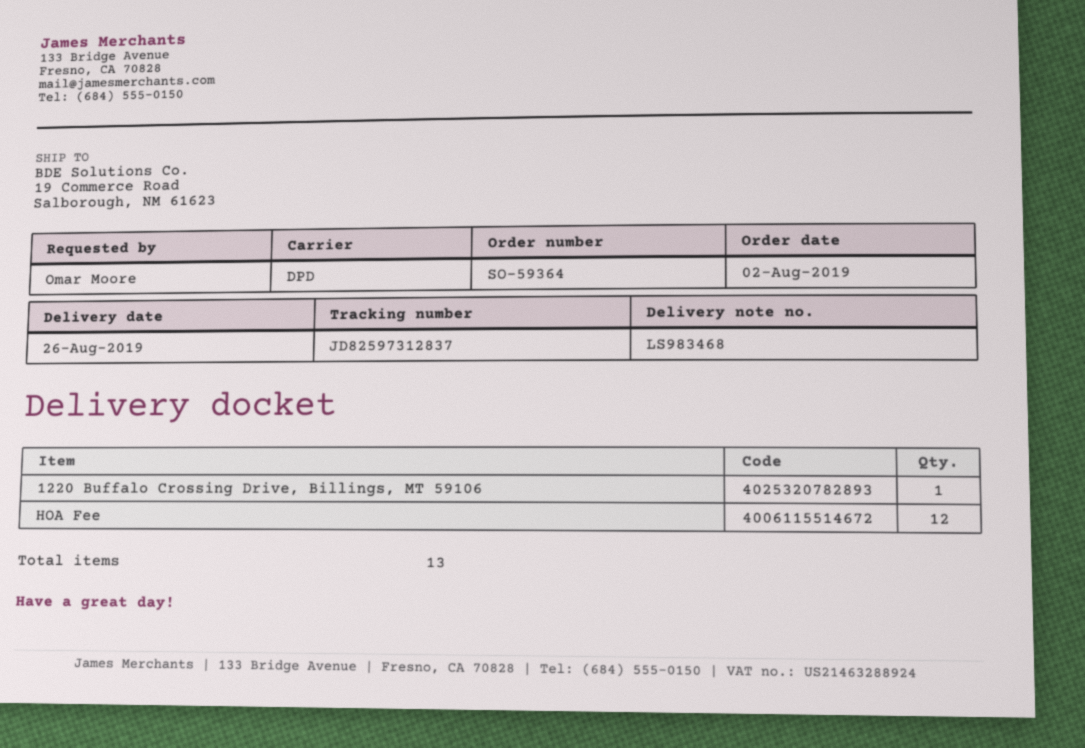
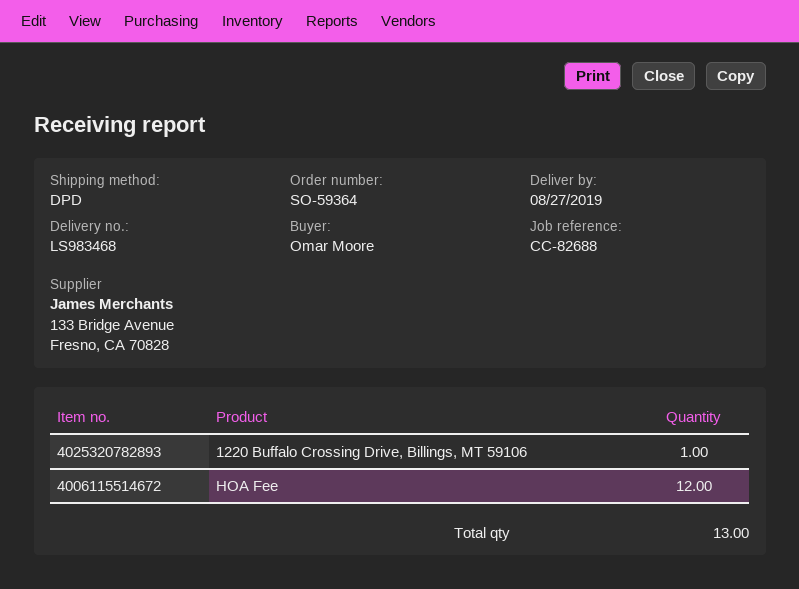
delivery date: 2019-08-26 -> 2019-08-27

